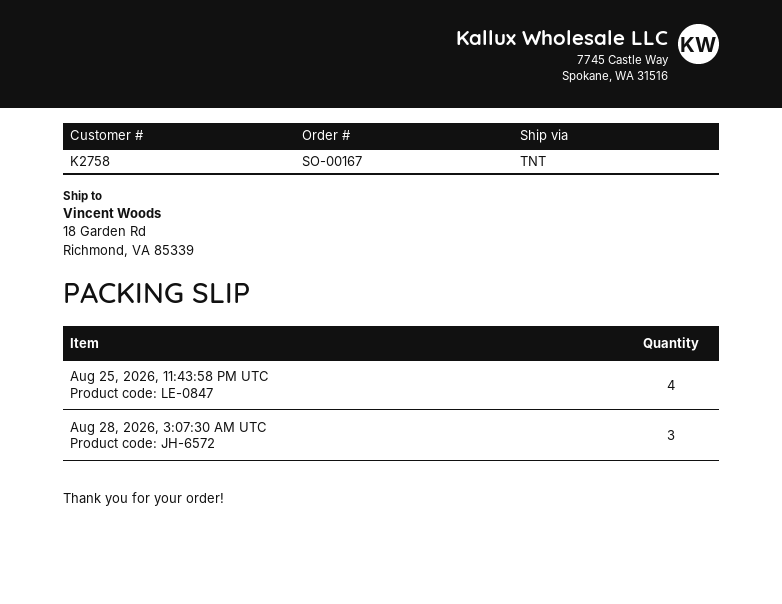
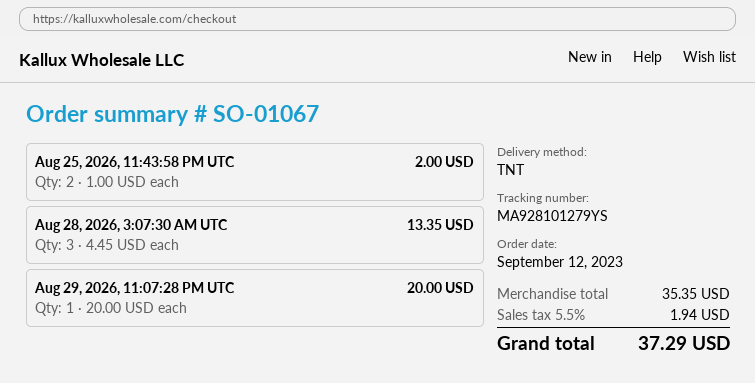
order number: SO-00167 -> SO-01067
Aug 25, 2026, 11:43:58 PM UTC: 4 -> 2
Aug 29, 2026, 11:07:28 PM UTC: none -> 1

